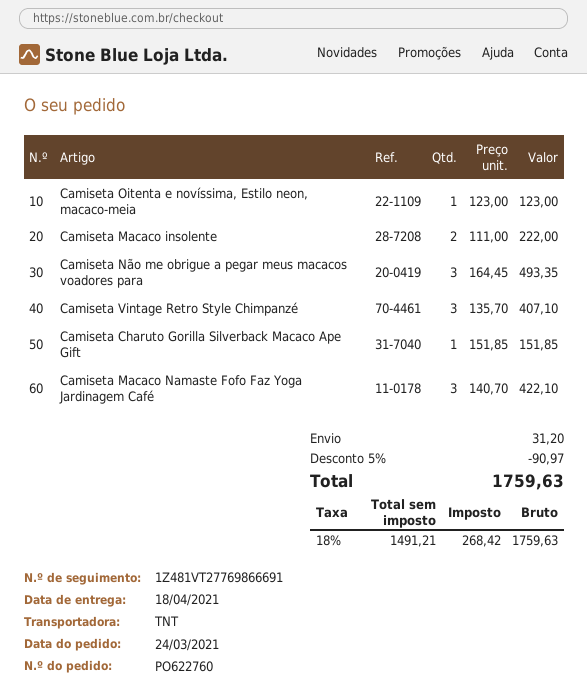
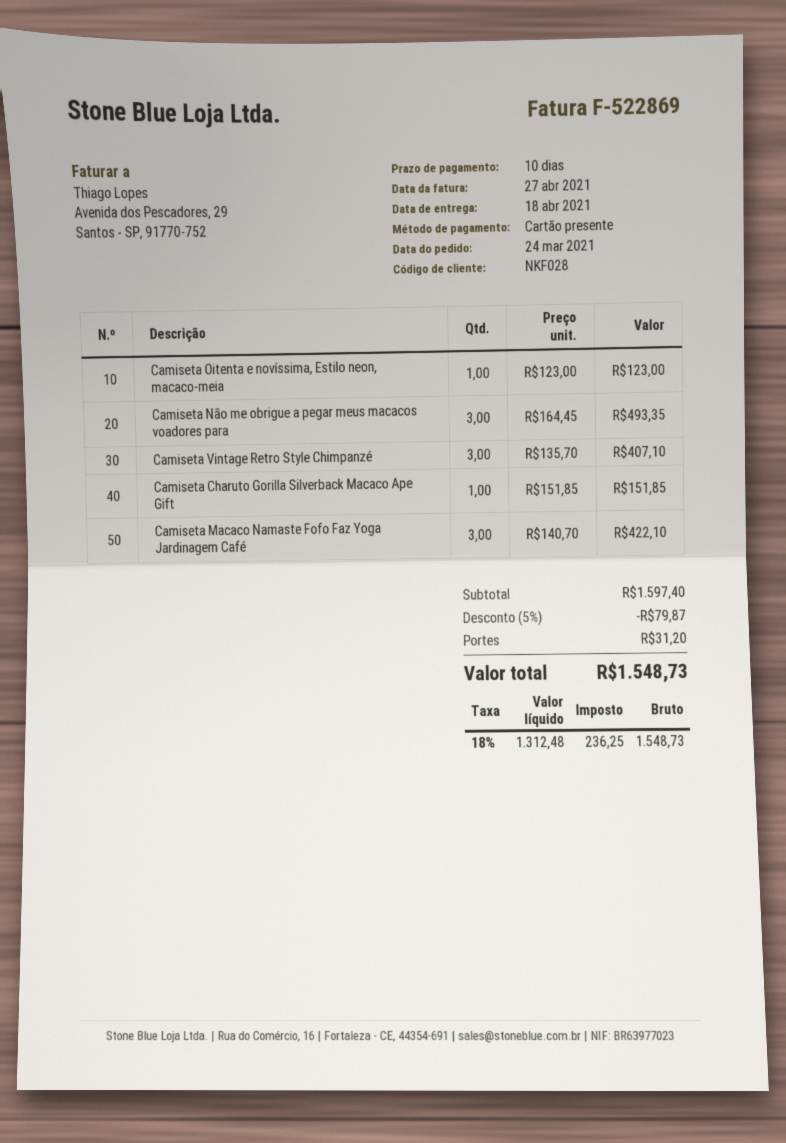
Camiseta Macaco insolente: 2 x 111.00 = 222.00 -> none
discount: 5% = 90.97 -> 5% = 79.87
net: 1491.21 -> 1312.48
tax: 18% = 268.42 -> 18% = 236.25
total: 1759.63 -> 1548.73

